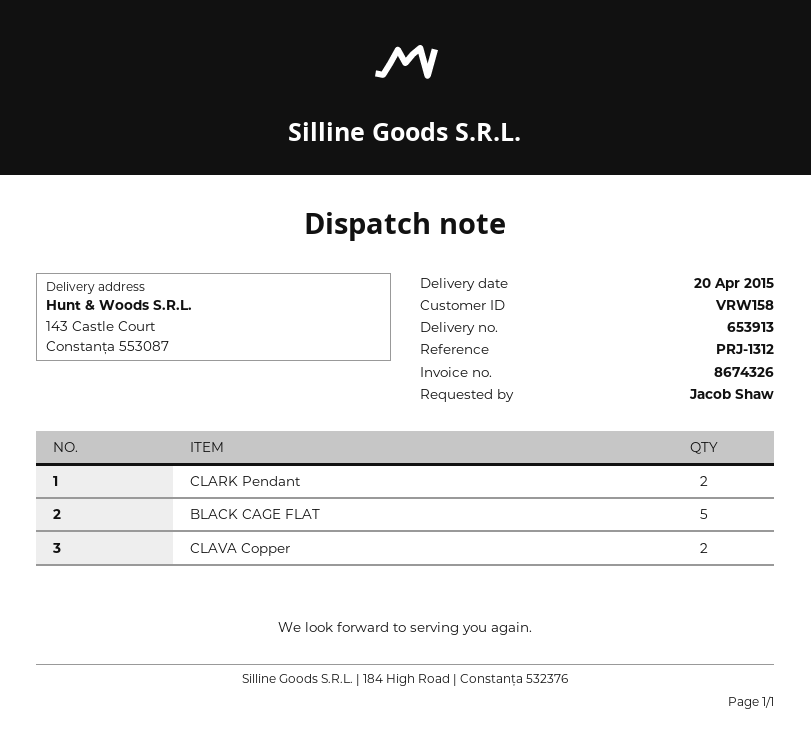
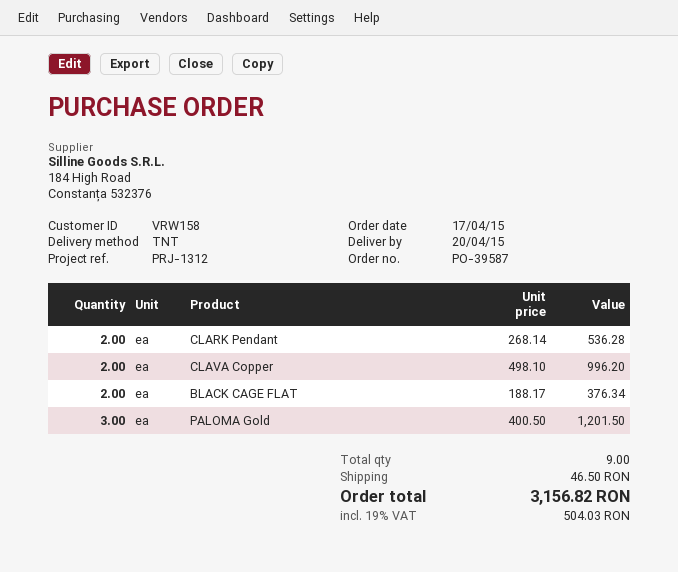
BLACK CAGE FLAT: 5 -> 2
PALOMA Gold: none -> 3

